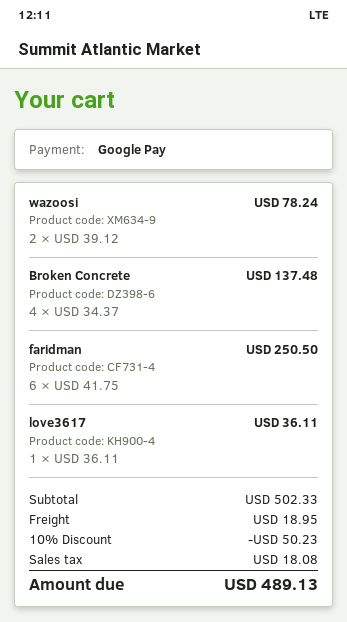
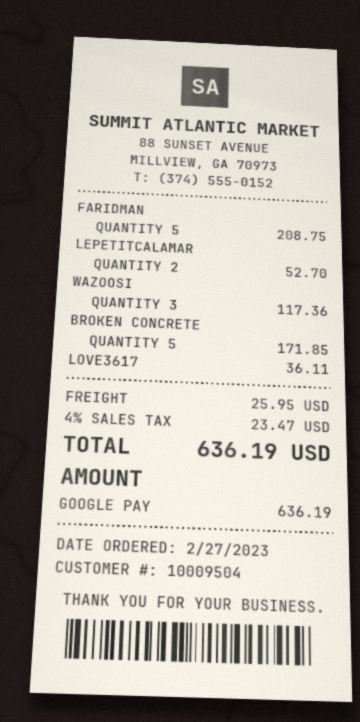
wazoosi: 2 for 78.24 -> 3 for 117.36
Broken Concrete: 4 for 137.48 -> 5 for 171.85
faridman: 6 for 250.50 -> 5 for 208.75
LEPETITCALAMAR: none -> 2 for 52.70
discount: 10% = 50.23 -> none
shipping: 18.95 -> 25.95
tax: 18.08 -> 23.47
total: 489.13 -> 636.19

